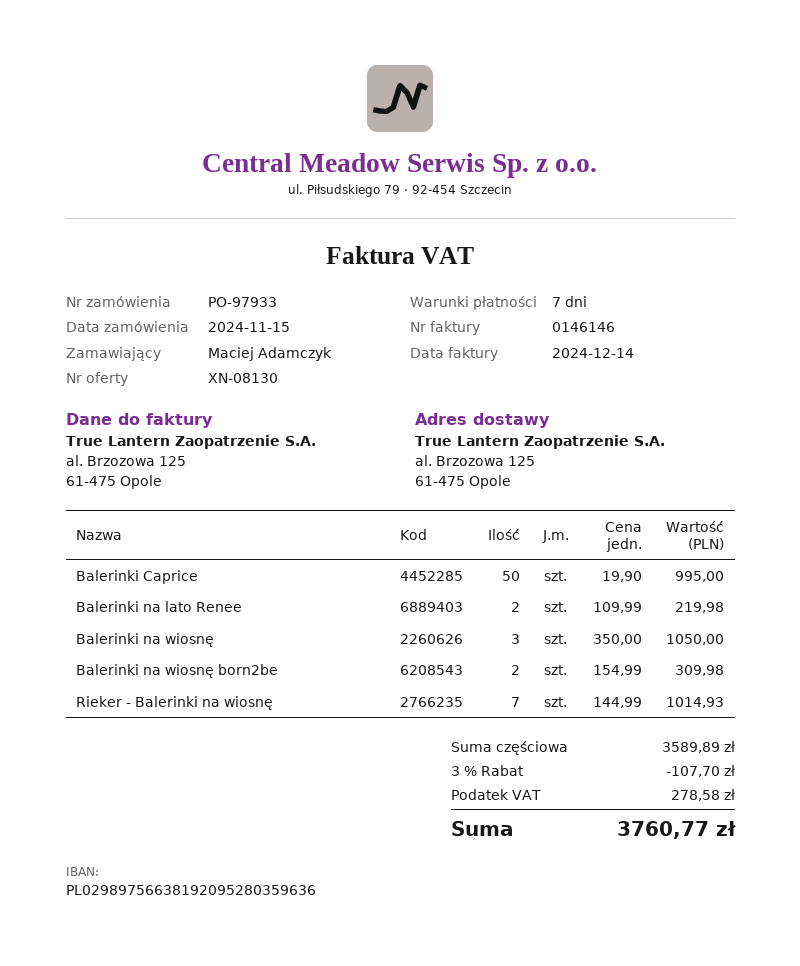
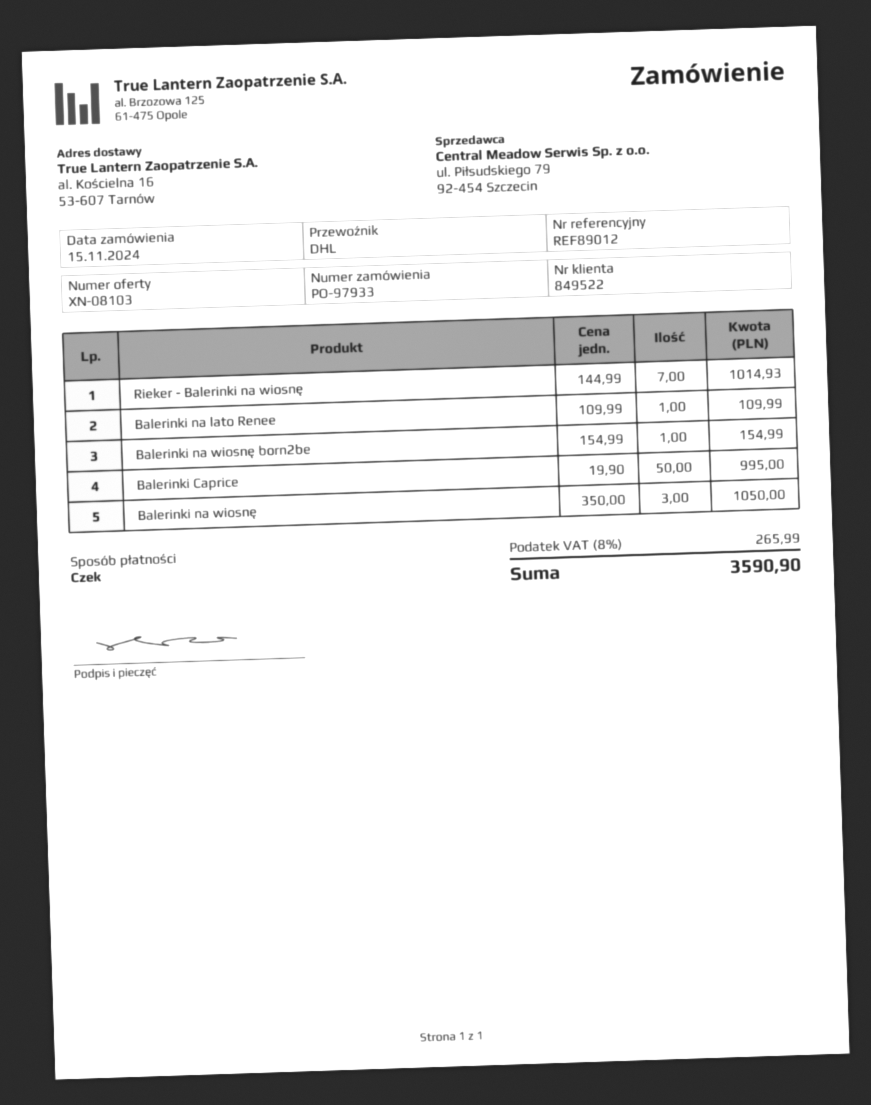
quote number: XN-08130 -> XN-08103
ship to: al. Brzozowa 125, 61-475 Opole -> al. Kościelna 16, 53-607 Tarnów
Balerinki na lato Renee: 2 x 109.99 = 219.98 -> 1 x 109.99 = 109.99
Balerinki na wiosnę born2be: 2 x 154.99 = 309.98 -> 1 x 154.99 = 154.99
discount: 3% = 107.70 -> none
tax: 278.58 -> 265.99
total: 3760.77 -> 3590.90

